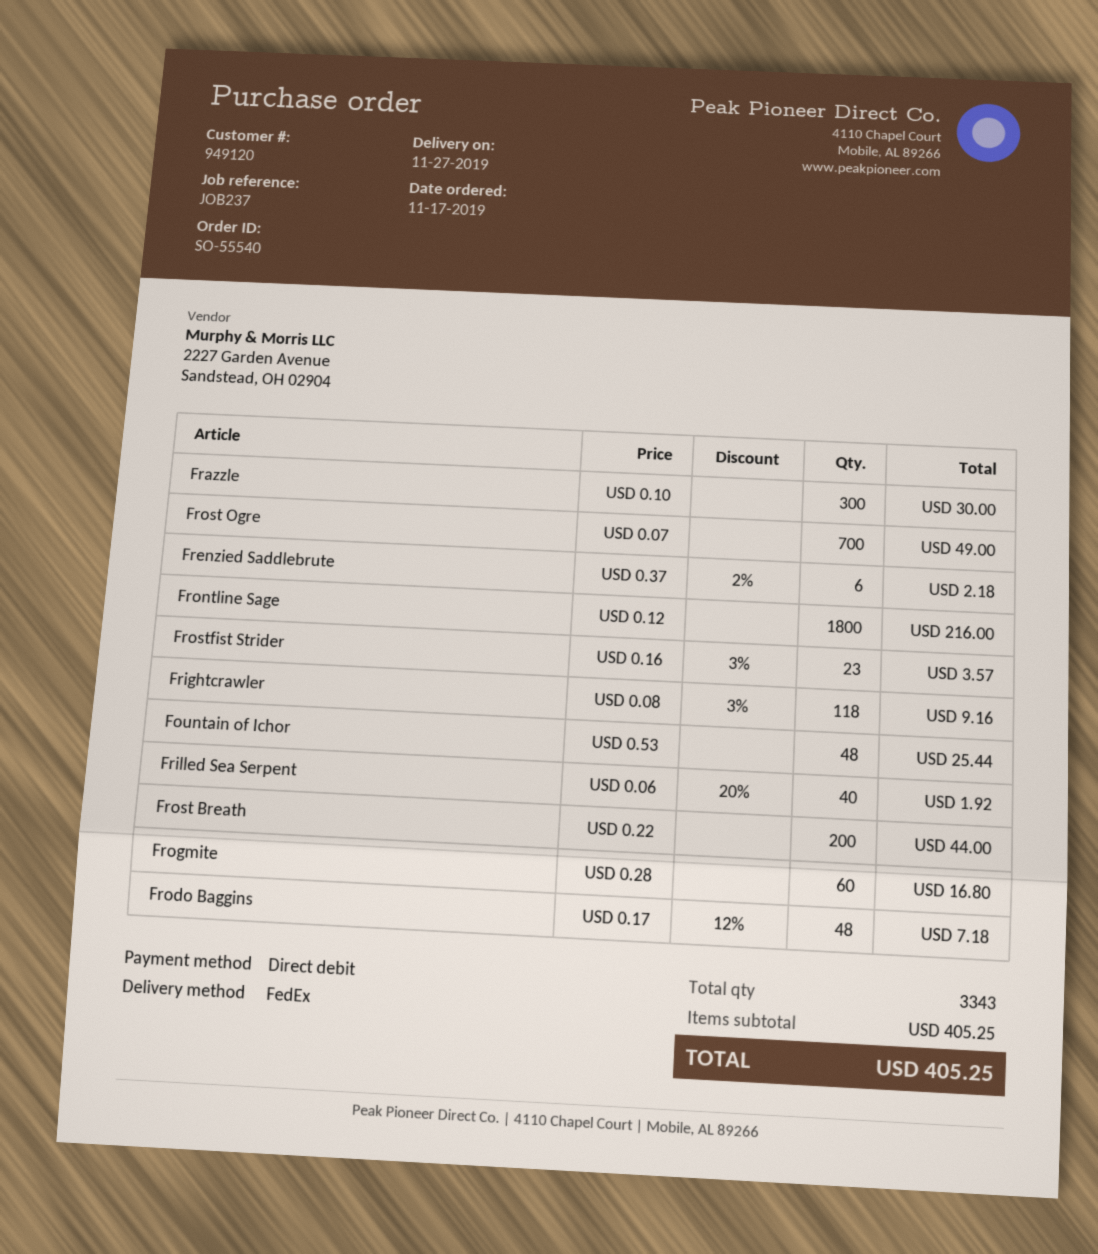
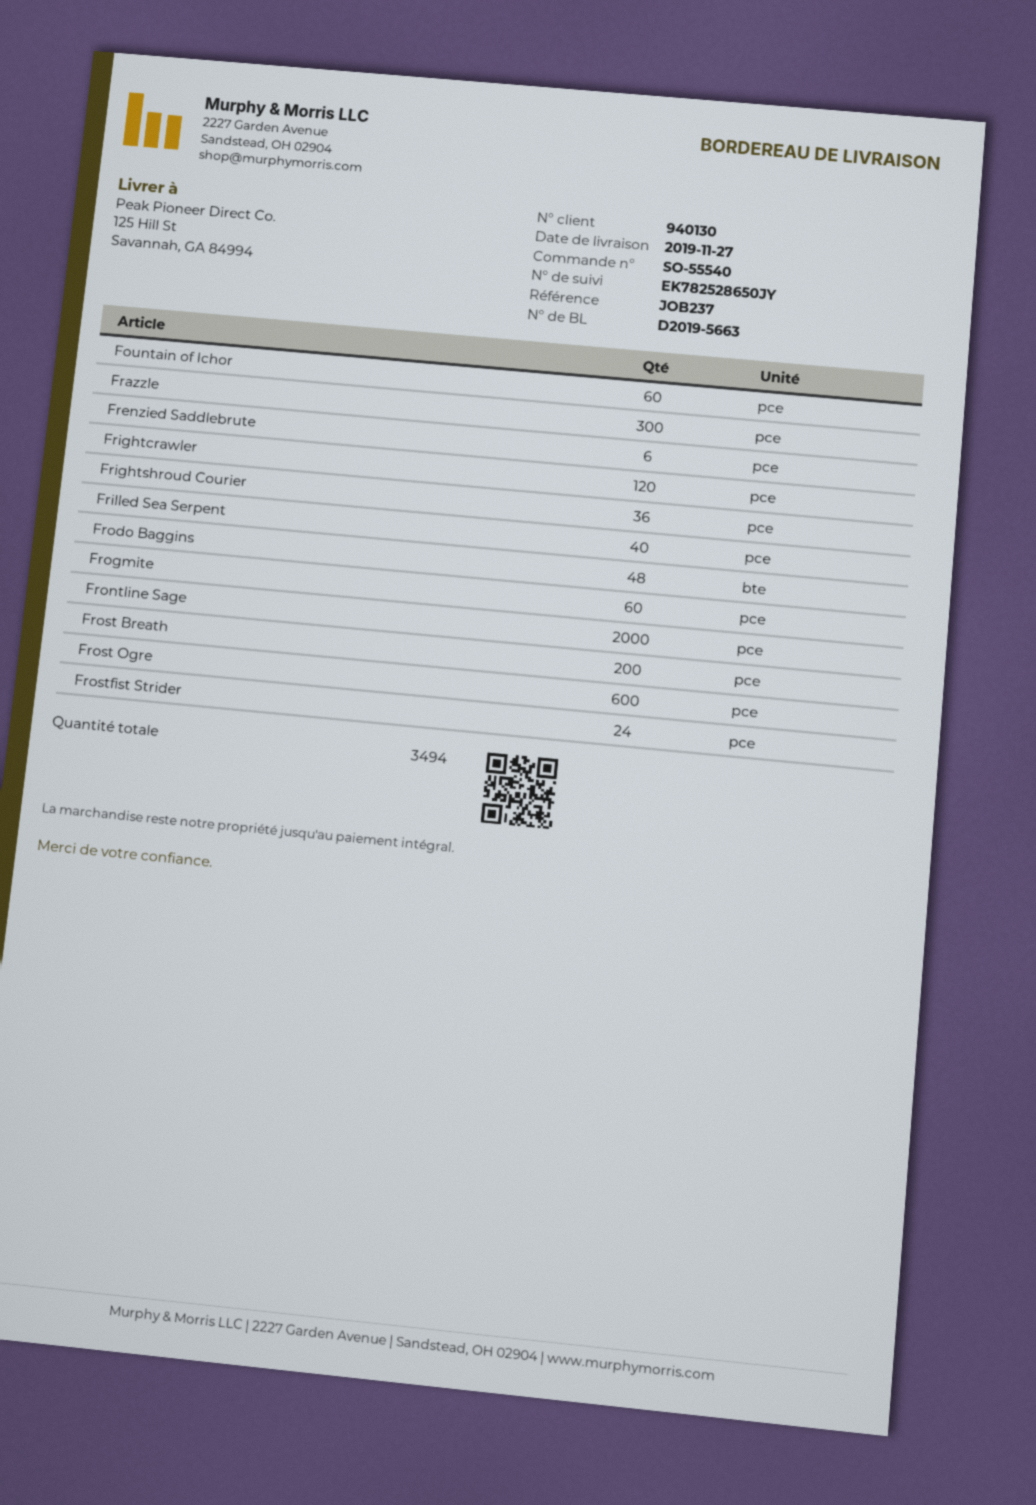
customer number: 949120 -> 940130
Frost Ogre: 700 -> 600
Frontline Sage: 1800 -> 2000
Frostfist Strider: 23 -> 24
Frightcrawler: 118 -> 120
Fountain of Ichor: 48 -> 60
Frightshroud Courier: none -> 36
total quantity: 3343 -> 3494

